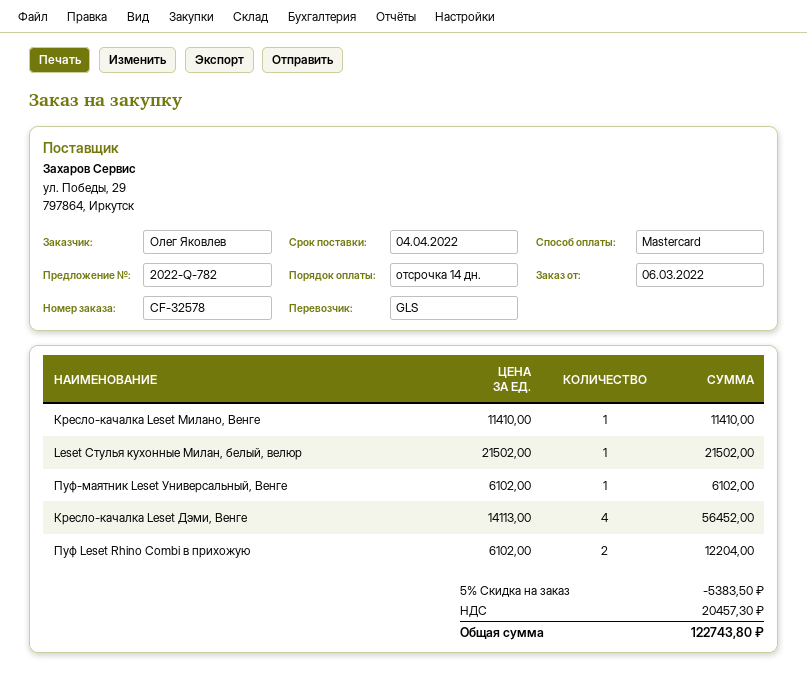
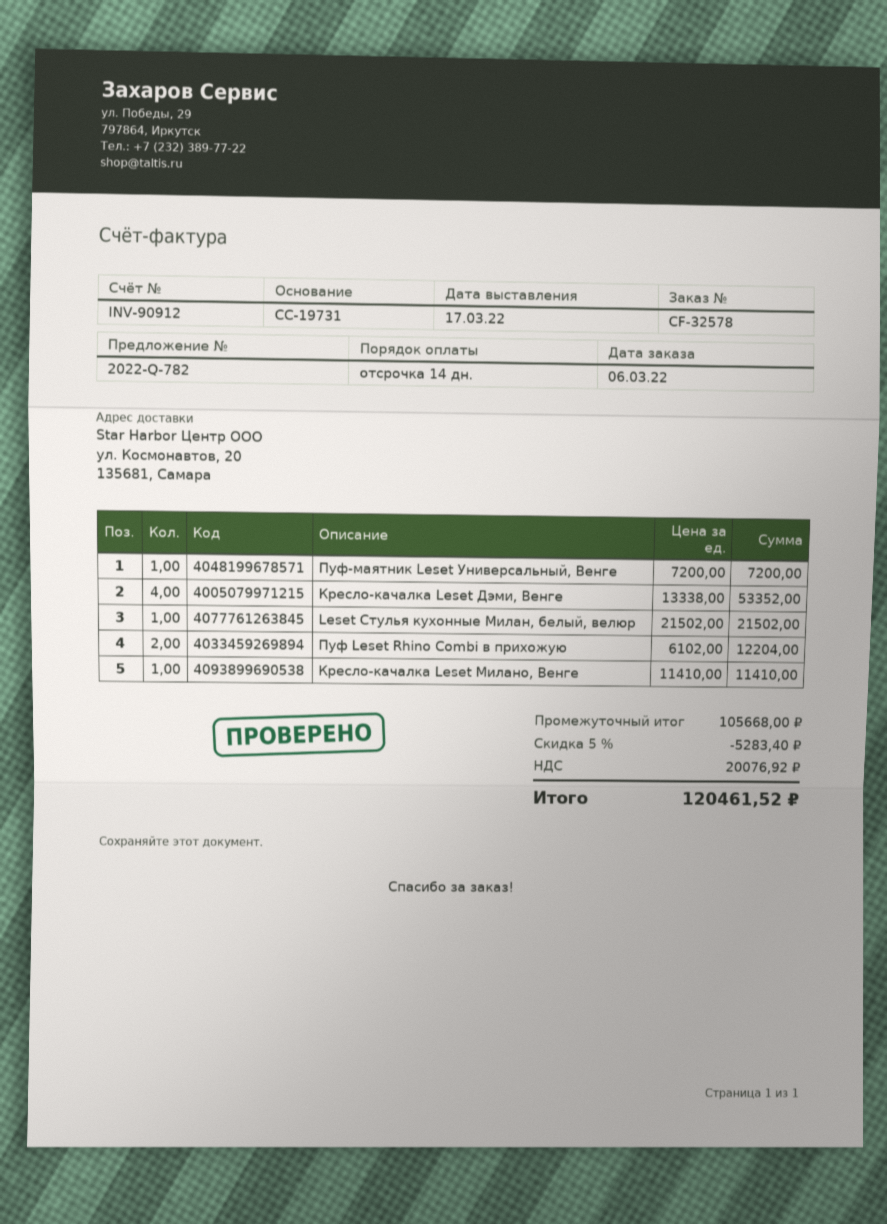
Пуф-маятник Leset Универсальный, Венге: 1 x 6102.00 = 6102.00 -> 1 x 7200.00 = 7200.00
Кресло-качалка Leset Дэми, Венге: 4 x 14113.00 = 56452.00 -> 4 x 13338.00 = 53352.00
discount: 5% = 5383.50 -> 5% = 5283.40
tax: 20457.30 -> 20076.92
total: 122743.80 -> 120461.52

